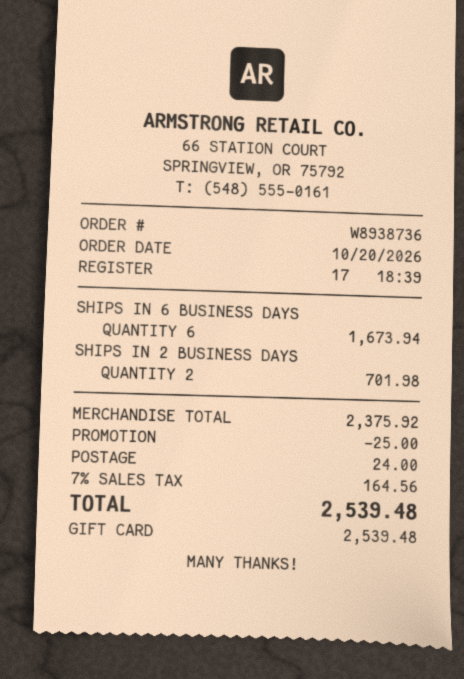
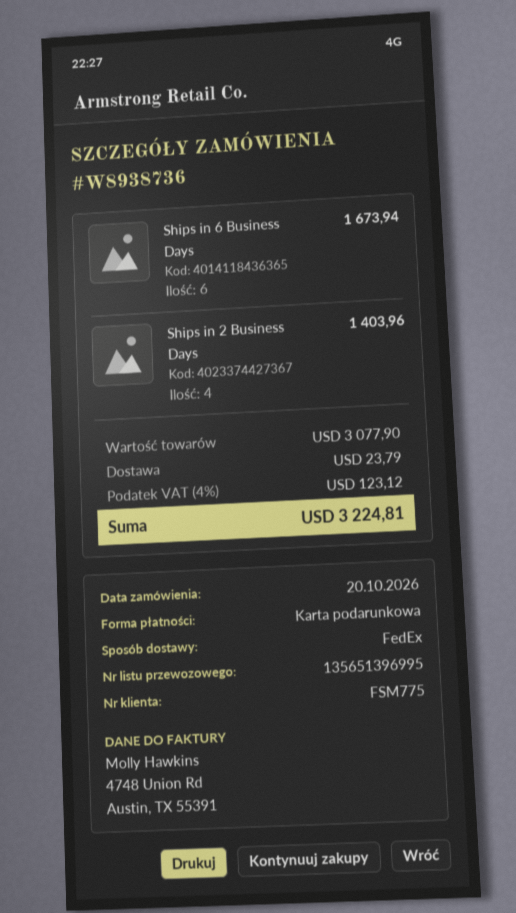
SHIPS IN 2 BUSINESS DAYS: 2 for 701.98 -> 4 for 1403.96
subtotal: 2375.92 -> 3077.90
discount: 25.00 -> none
shipping: 24.00 -> 23.79
tax: 7% = 164.56 -> 4% = 123.12
total: 2539.48 -> 3224.81

